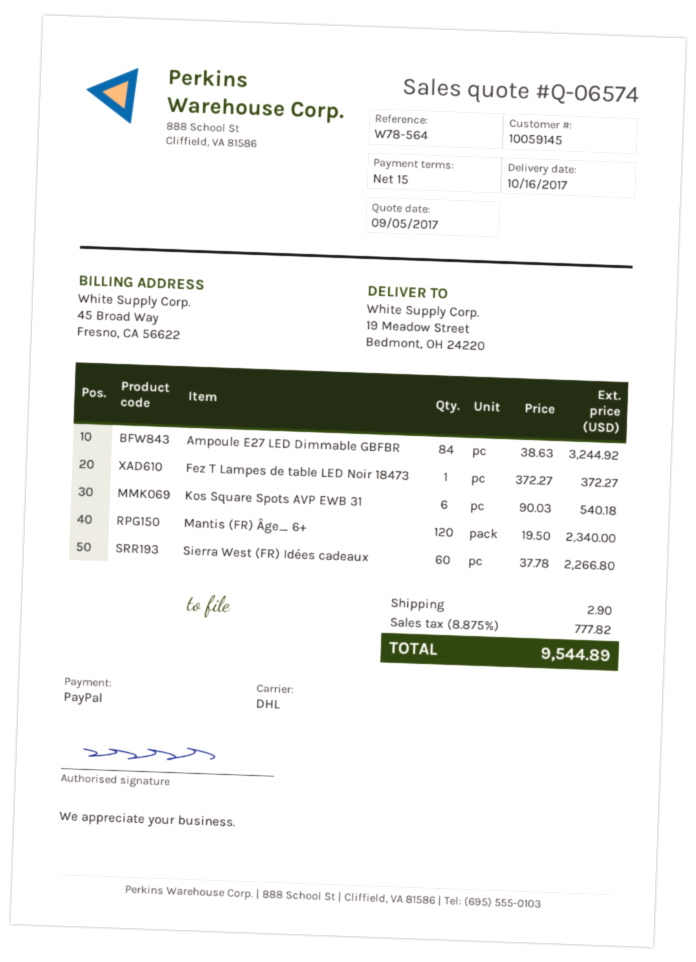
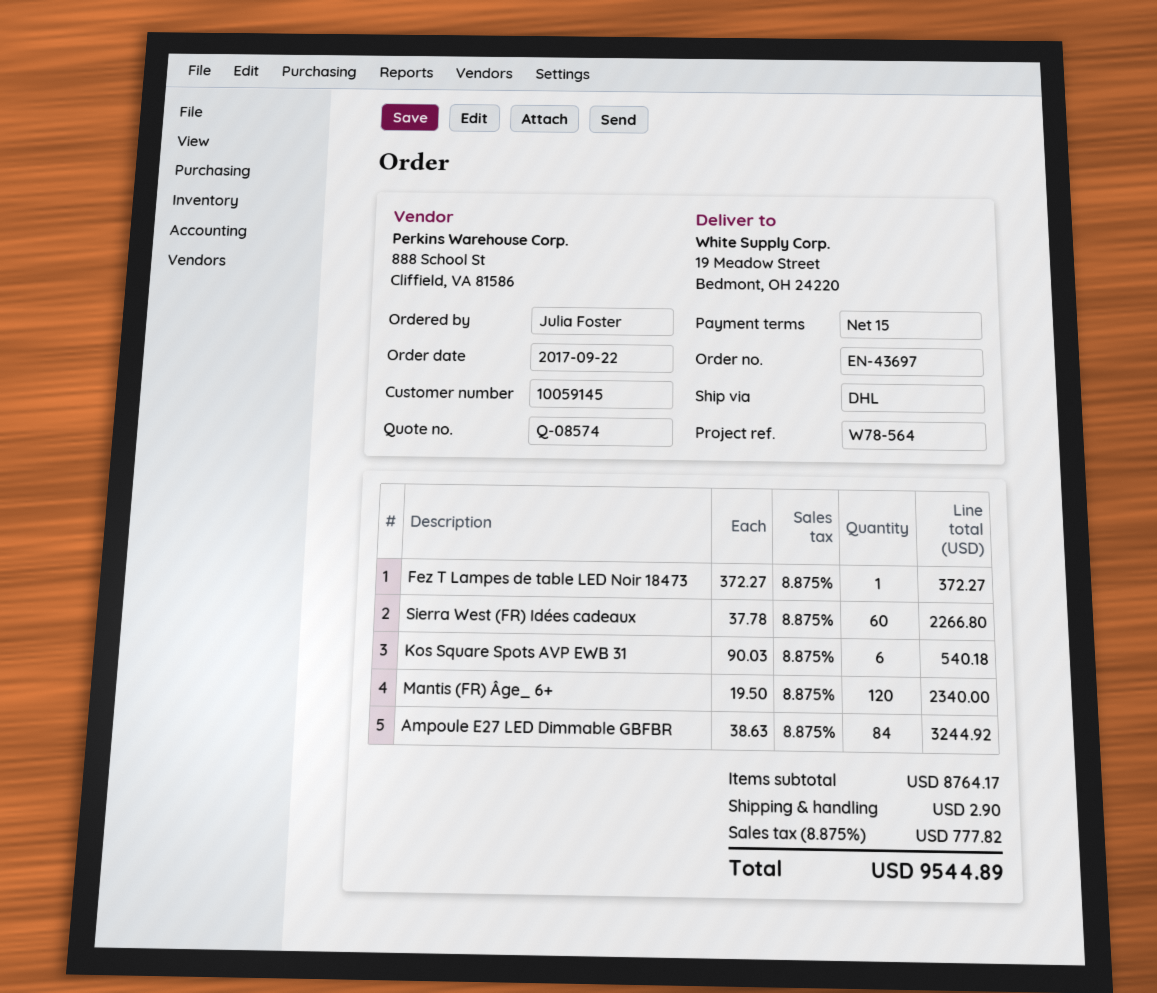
quote number: Q-06574 -> Q-08574

